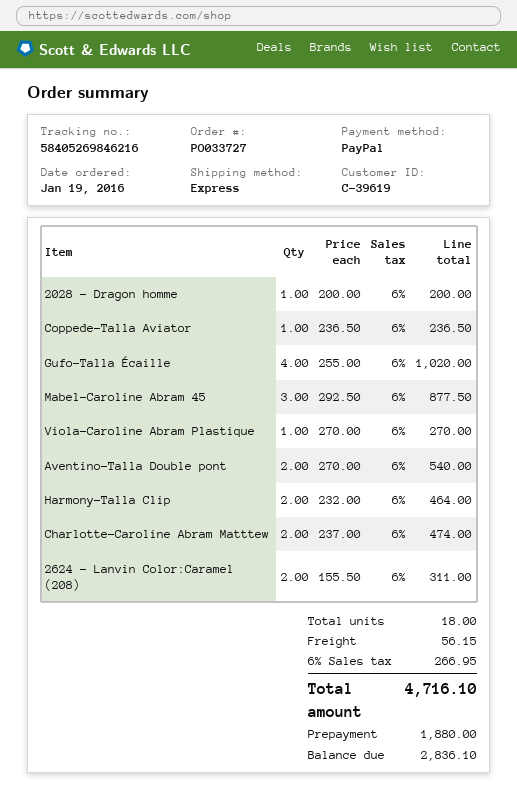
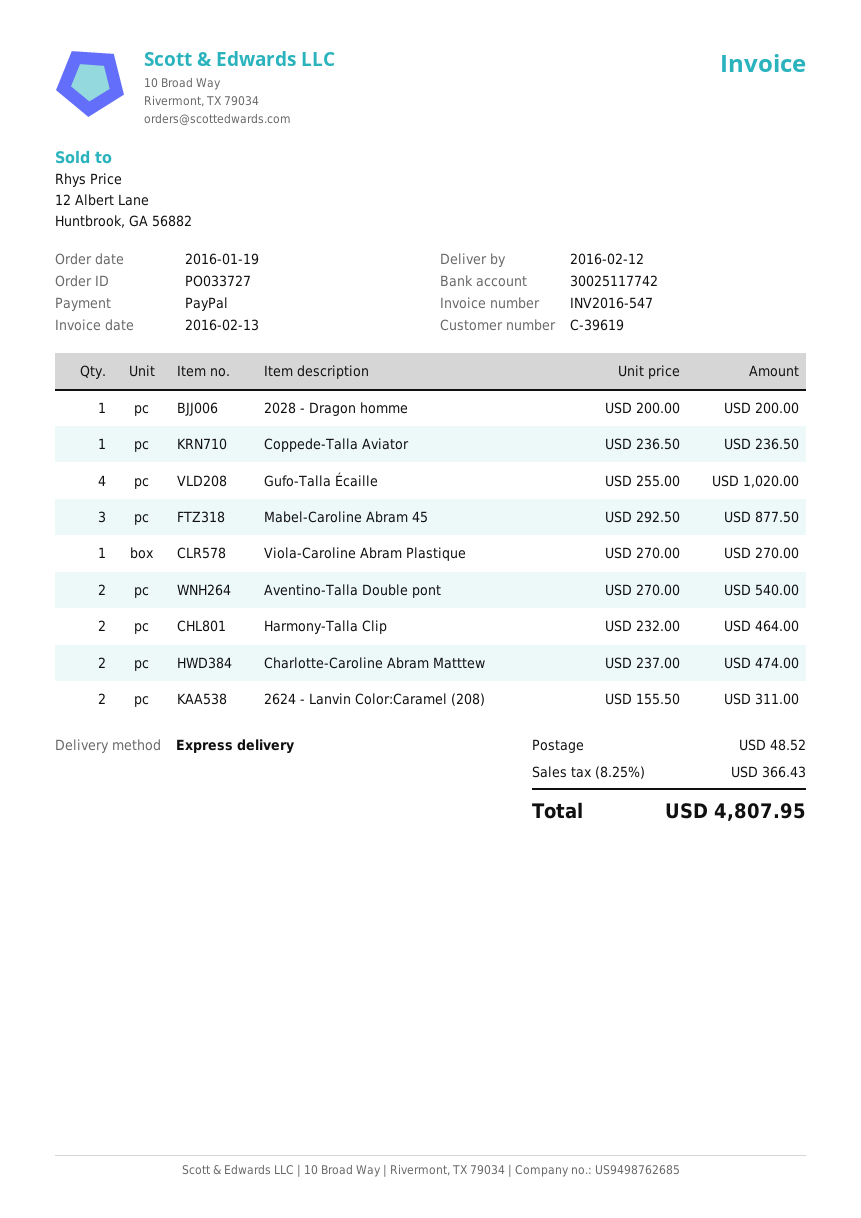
shipping: 56.15 -> 48.52
tax: 6% = 266.95 -> 8.25% = 366.43
total: 4716.10 -> 4807.95

